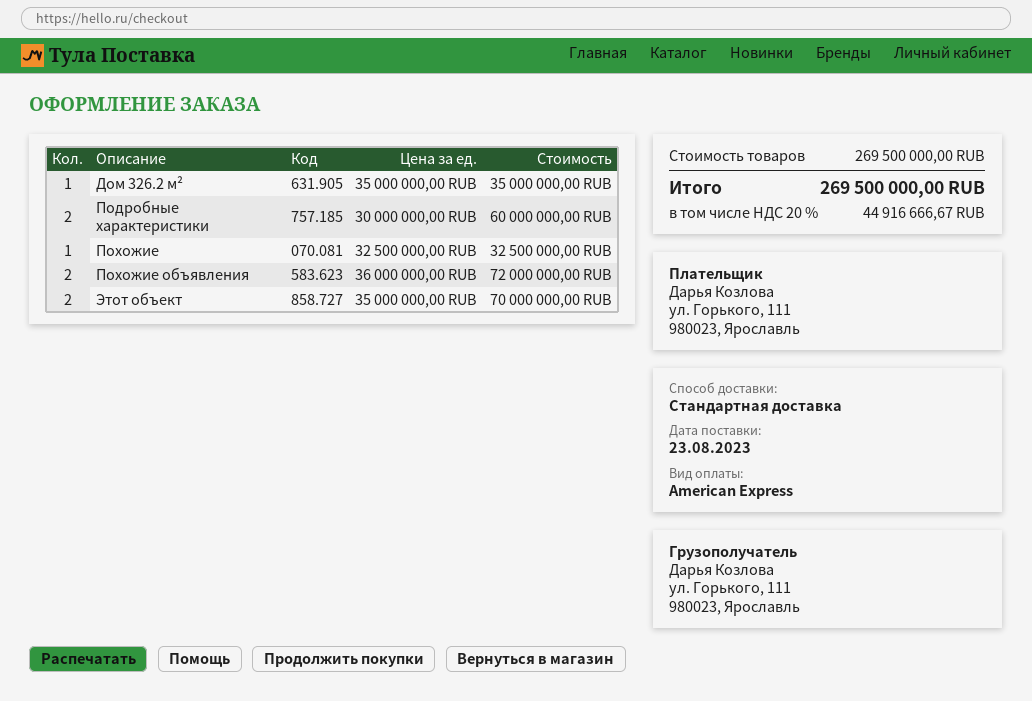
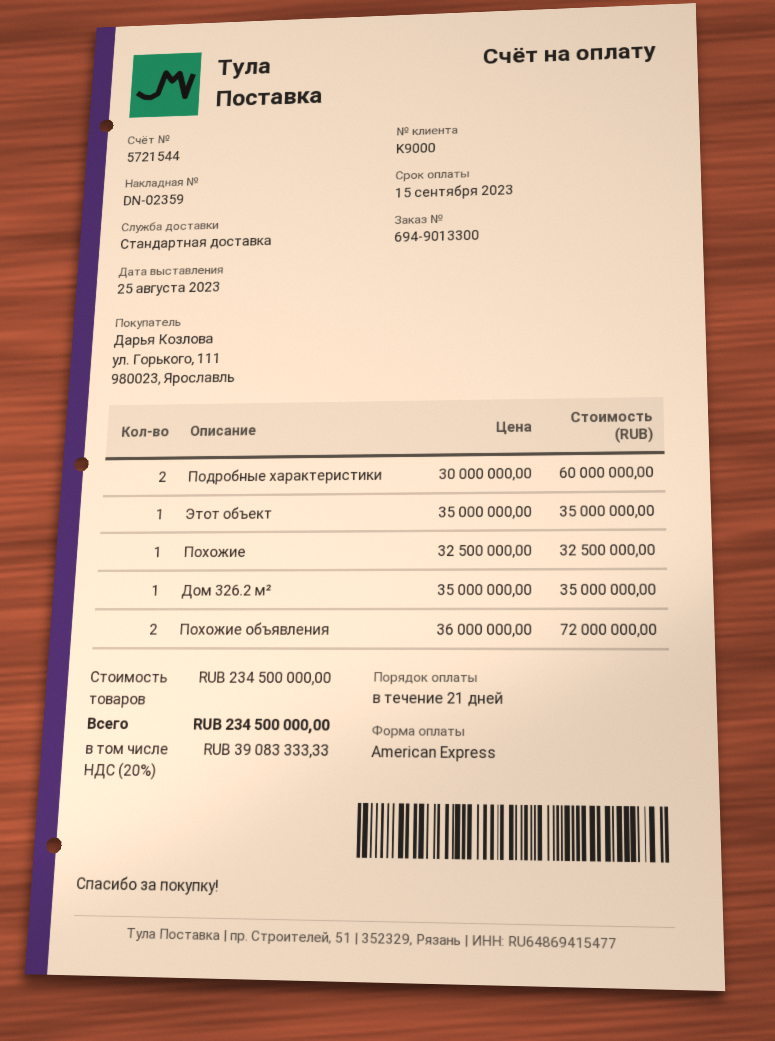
Этот объект: 2 x 35000000.00 = 70000000.00 -> 1 x 35000000.00 = 35000000.00
subtotal: 269500000.00 -> 234500000.00
tax: 20% = 44916666.67 -> 20% = 39083333.33
total: 269500000.00 -> 234500000.00

